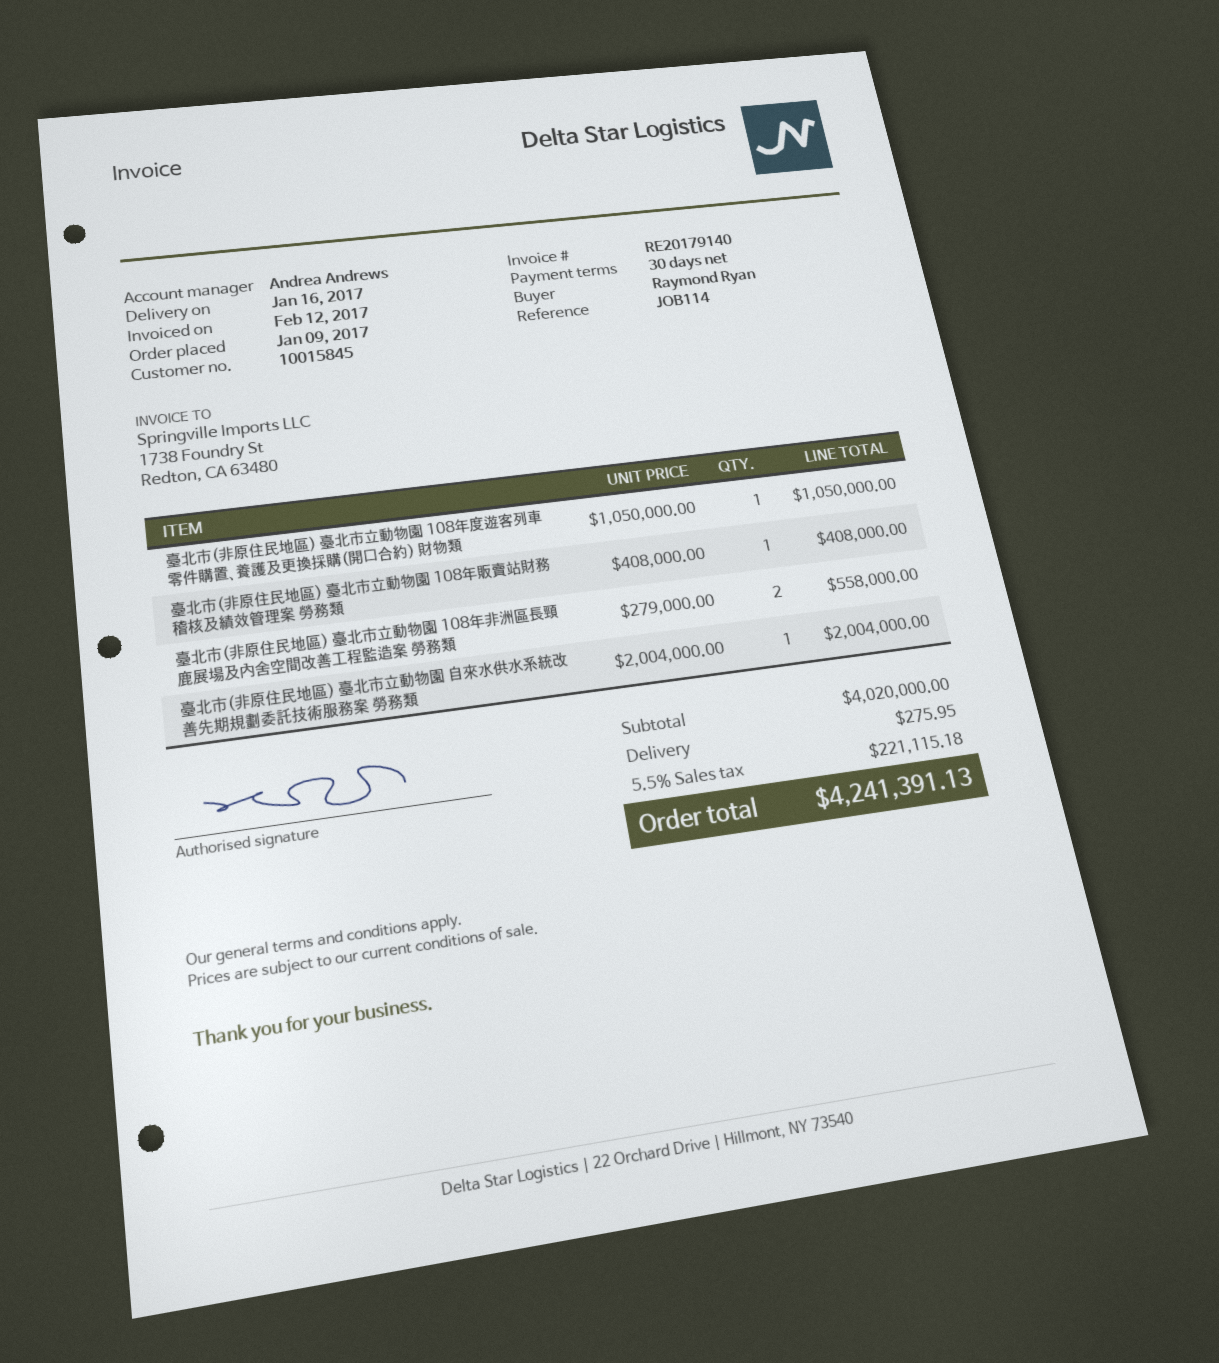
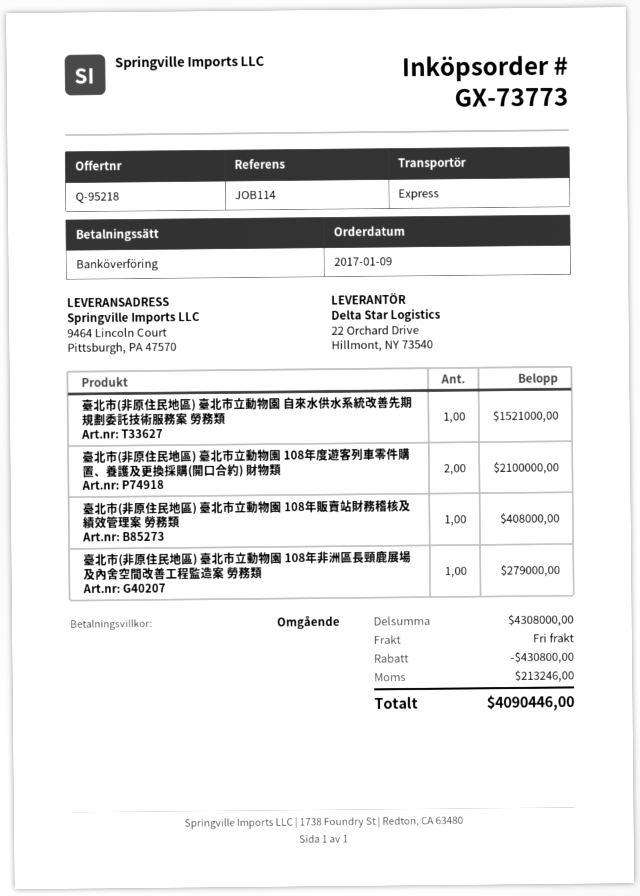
payment terms: 30 days -> on receipt
臺北市(非原住民地區) 臺北市立動物園 108年度遊客列車零件購置、養護及更換採購(開口合約) 財物類: 1 for 1050000.00 -> 2 for 2100000.00
臺北市(非原住民地區) 臺北市立動物園 108年非洲區長頸鹿展場及內舍空間改善工程監造案 勞務類: 2 for 558000.00 -> 1 for 279000.00
臺北市(非原住民地區) 臺北市立動物園 自來水供水系統改善先期規劃委託技術服務案 勞務類: 1 for 2004000.00 -> 1 for 1521000.00
subtotal: 4020000.00 -> 4308000.00
discount: none -> 430800.00
shipping: 275.95 -> 0.00
tax: 221115.18 -> 213246.00
total: 4241391.13 -> 4090446.00

